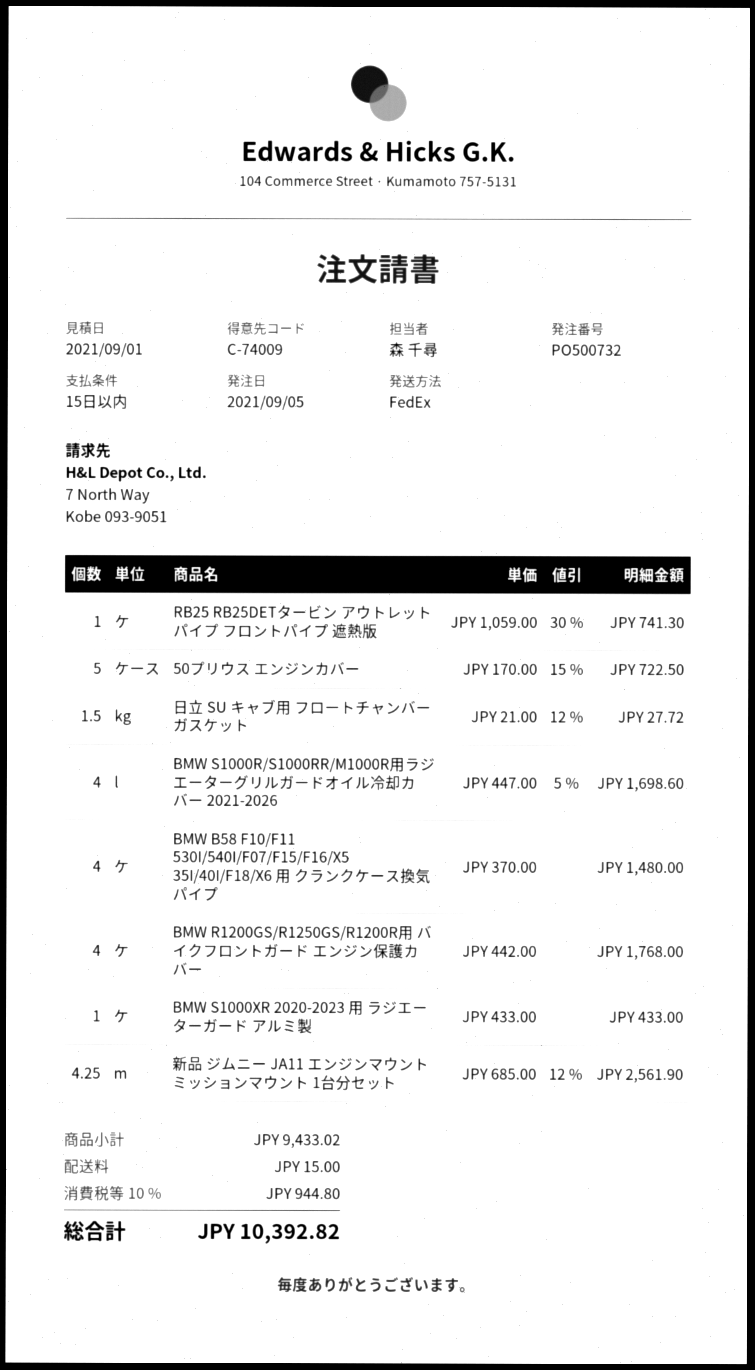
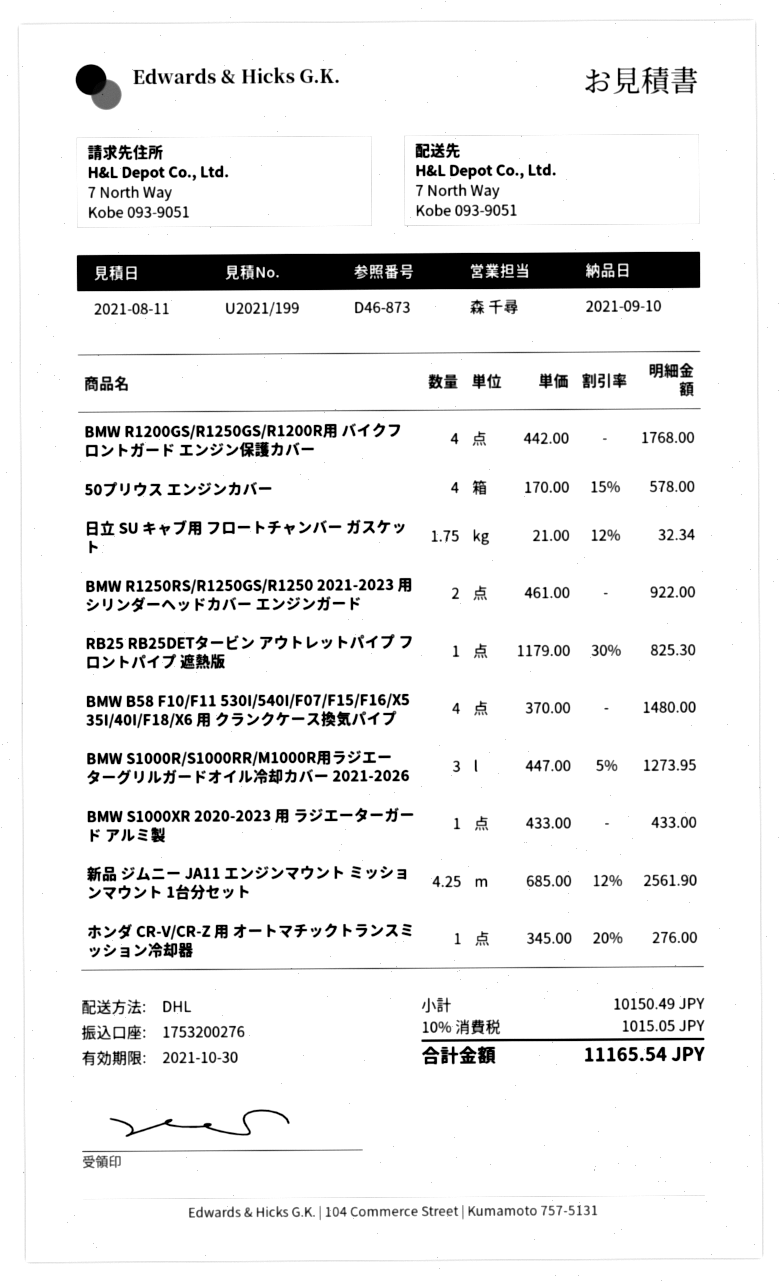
quote date: 2021-09-01 -> 2021-08-11
shipping method: FedEx -> DHL
RB25 RB25DETタービン アウトレットパイプ フロントパイプ 遮熱版: 1 x 1059.00 - 30% = 741.30 -> 1 x 1179.00 - 30% = 825.30
50プリウス エンジンカバー: 5 x 170.00 - 15% = 722.50 -> 4 x 170.00 - 15% = 578.00
日立 SU キャブ用 フロートチャンバー ガスケット: 1.5 x 21.00 - 12% = 27.72 -> 1.75 x 21.00 - 12% = 32.34
BMW S1000R/S1000RR/M1000R用ラジエーターグリルガードオイル冷却カバー 2021-2026: 4 x 447.00 - 5% = 1698.60 -> 3 x 447.00 - 5% = 1273.95
BMW R1250RS/R1250GS/R1250 2021-2023 用 シリンダーヘッドカバー エンジンガード: none -> 2 x 461.00 = 922.00
ホンダ CR-V/CR-Z 用 オートマチックトランスミッション冷却器: none -> 1 x 345.00 - 20% = 276.00
subtotal: 9433.02 -> 10150.49
shipping: 15.00 -> none
tax: 10% = 944.80 -> 10% = 1015.05
total: 10392.82 -> 11165.54

